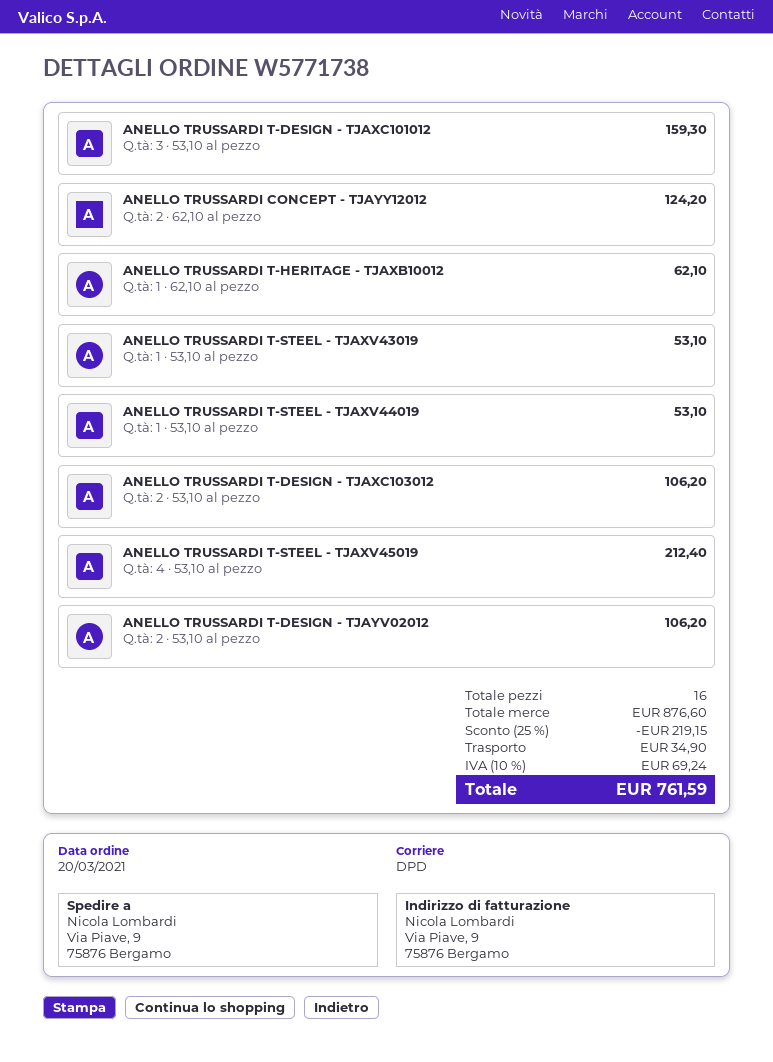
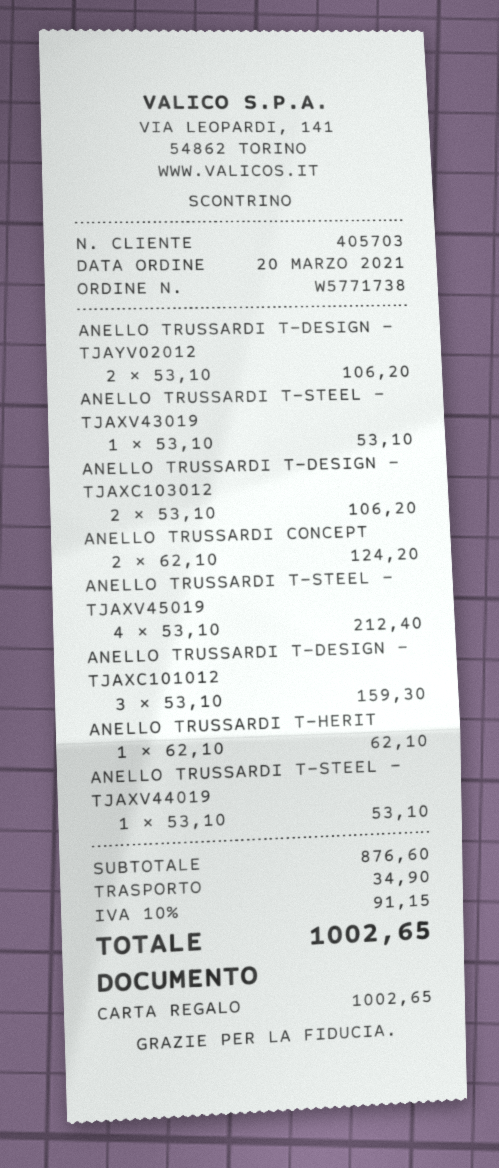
discount: 25% = 219.15 -> none
tax: 10% = 69.24 -> 10% = 91.15
total: 761.59 -> 1002.65

